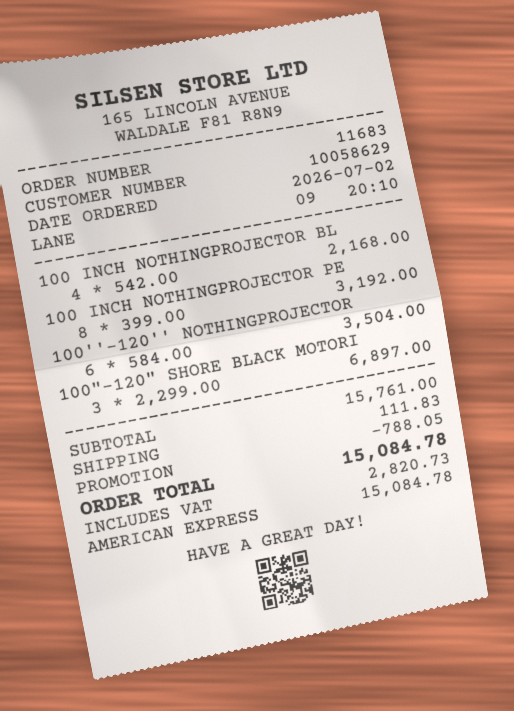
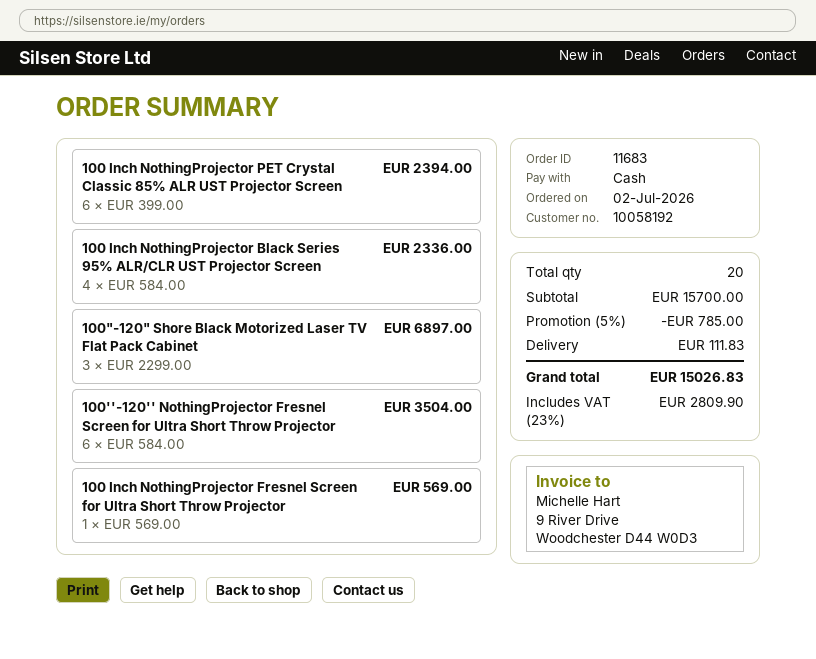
customer number: 10058629 -> 10058192
payment method: American Express -> cash
100 INCH NOTHINGPROJECTOR BL: 4 x 542.00 = 2168.00 -> 4 x 584.00 = 2336.00
100 INCH NOTHINGPROJECTOR PE: 8 x 399.00 = 3192.00 -> 6 x 399.00 = 2394.00
100 Inch NothingProjector Fresnel Screen for Ultra Short Throw Projector: none -> 1 x 569.00 = 569.00
subtotal: 15761.00 -> 15700.00
discount: 788.05 -> 785.00
tax: 2820.73 -> 2809.90
total: 15084.78 -> 15026.83

